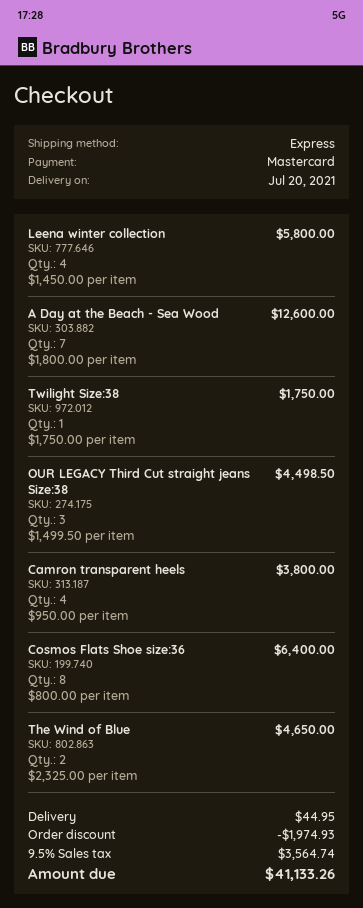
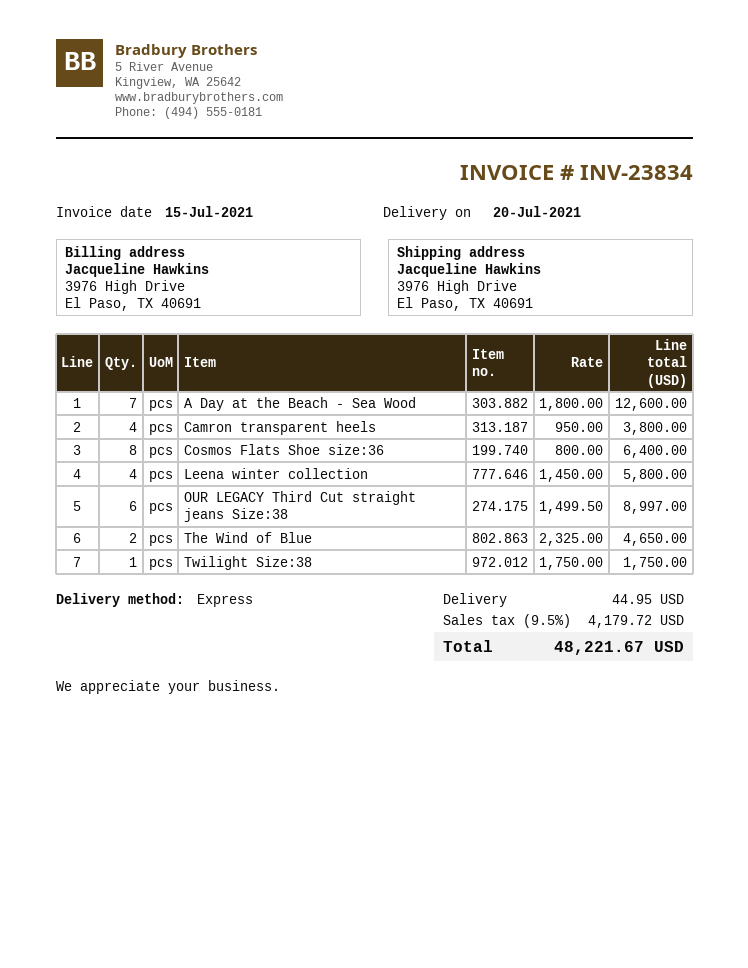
OUR LEGACY Third Cut straight jeans Size:38: 3 x 1499.50 = 4498.50 -> 6 x 1499.50 = 8997.00
discount: 1974.93 -> none
tax: 9.5% = 3564.74 -> 9.5% = 4179.72
total: 41133.26 -> 48221.67

